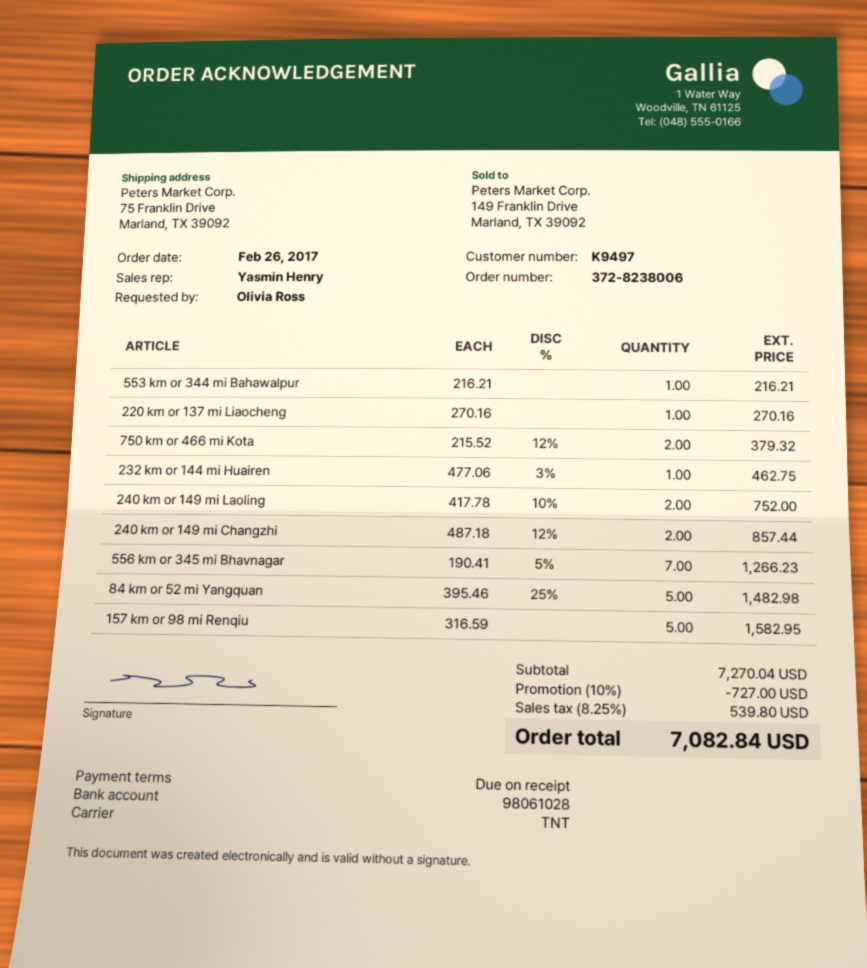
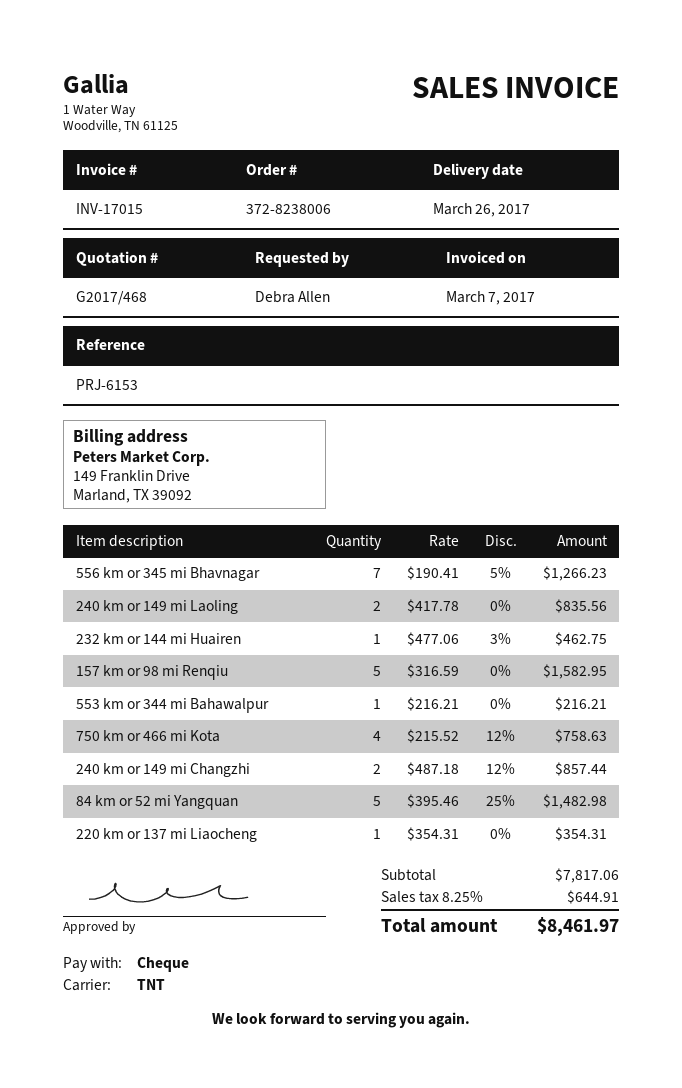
ordered by: Olivia Ross -> Debra Allen
220 km or 137 mi Liaocheng: 1 x 270.16 = 270.16 -> 1 x 354.31 = 354.31
750 km or 466 mi Kota: 2 x 215.52 - 12% = 379.32 -> 4 x 215.52 - 12% = 758.63
240 km or 149 mi Laoling: 2 x 417.78 - 10% = 752.00 -> 2 x 417.78 = 835.56
subtotal: 7270.04 -> 7817.06
discount: 10% = 727.00 -> none
tax: 8.25% = 539.80 -> 8.25% = 644.91
total: 7082.84 -> 8461.97

